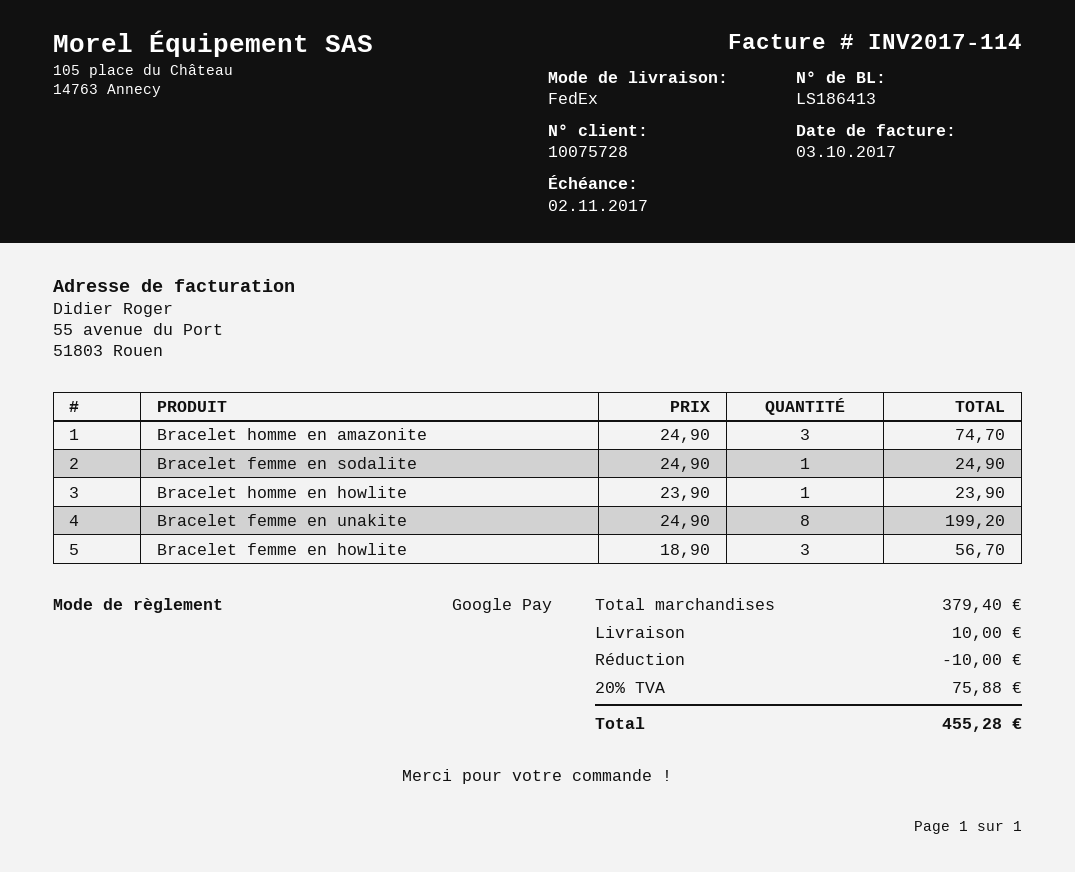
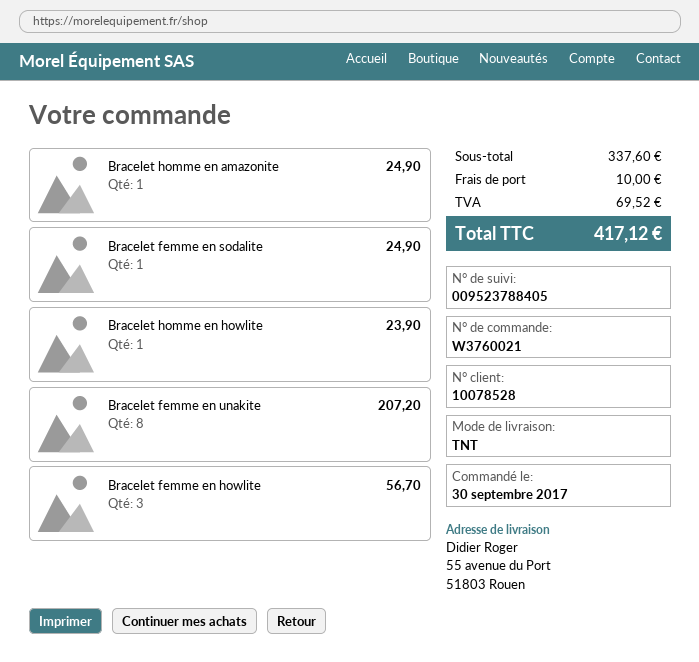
customer number: 10075728 -> 10078528
shipping method: FedEx -> TNT
Bracelet homme en amazonite: 3 for 74.70 -> 1 for 24.90
Bracelet femme en unakite: 8 for 199.20 -> 8 for 207.20
subtotal: 379.40 -> 337.60
discount: 10.00 -> none
tax: 75.88 -> 69.52
total: 455.28 -> 417.12

